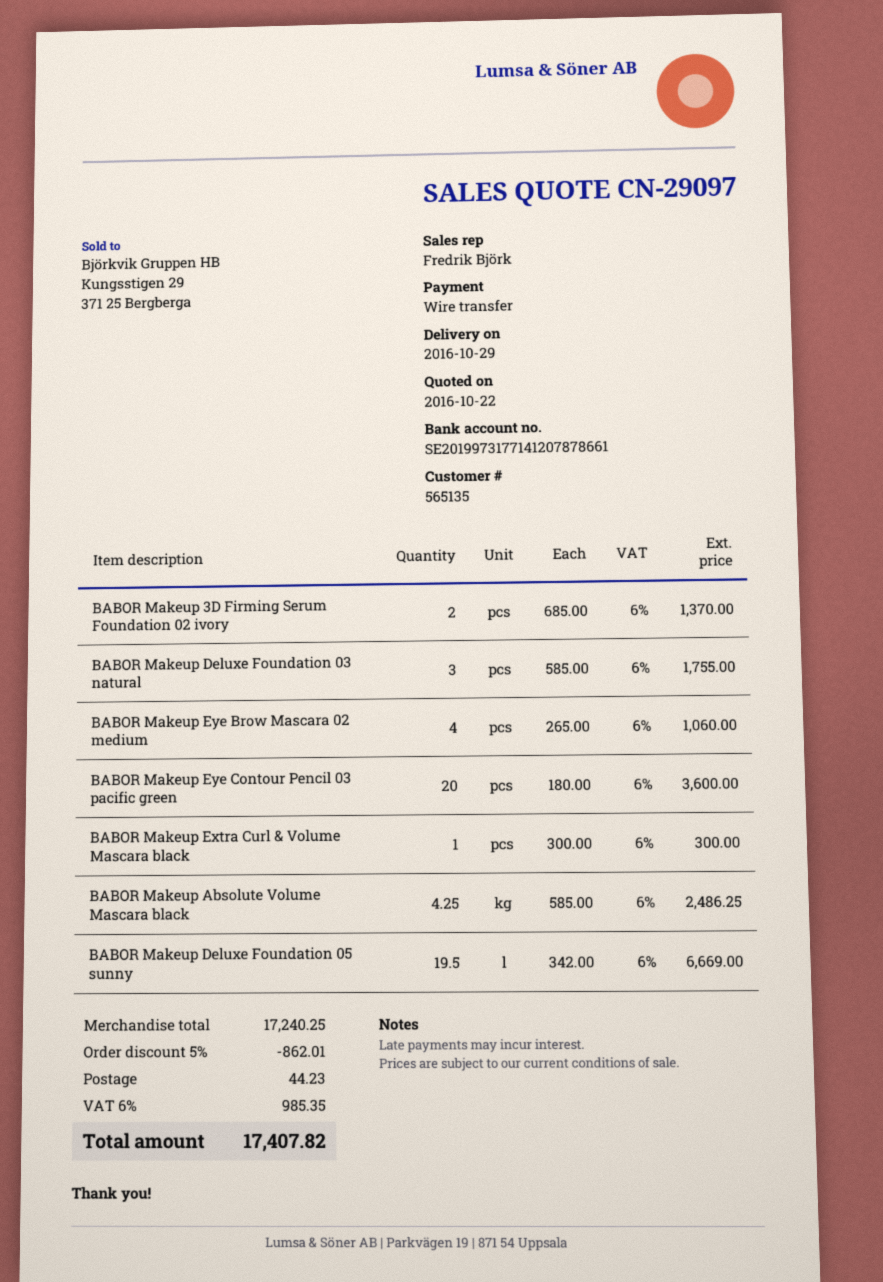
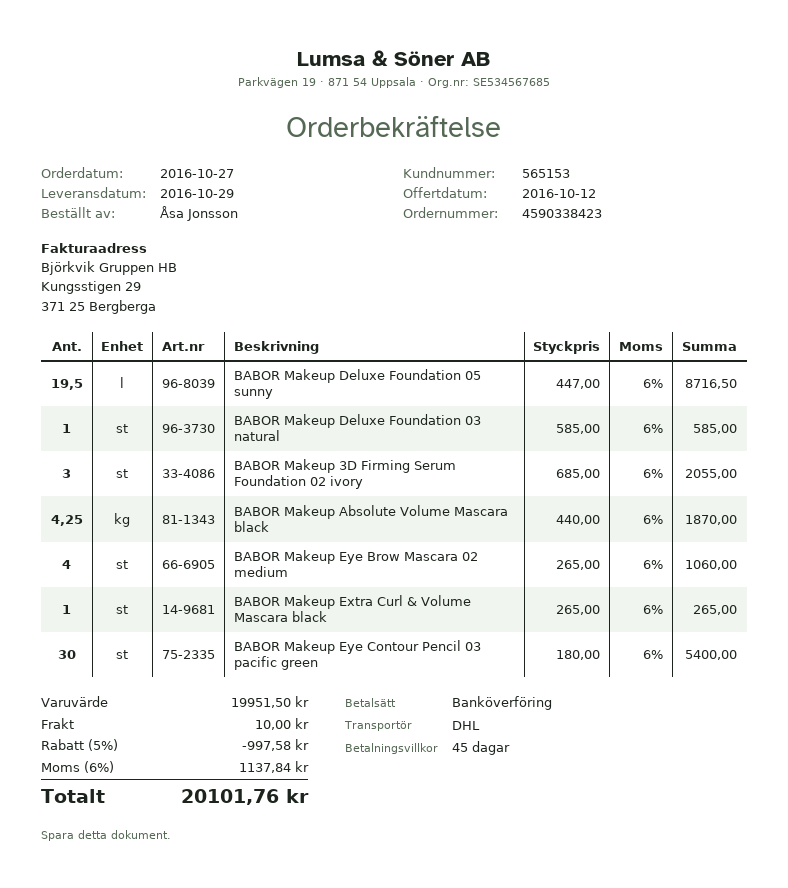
quote date: 2016-10-22 -> 2016-10-12
customer number: 565135 -> 565153
BABOR Makeup 3D Firming Serum Foundation 02 ivory: 2 x 685.00 = 1370.00 -> 3 x 685.00 = 2055.00
BABOR Makeup Deluxe Foundation 03 natural: 3 x 585.00 = 1755.00 -> 1 x 585.00 = 585.00
BABOR Makeup Eye Contour Pencil 03 pacific green: 20 x 180.00 = 3600.00 -> 30 x 180.00 = 5400.00
BABOR Makeup Extra Curl & Volume Mascara black: 1 x 300.00 = 300.00 -> 1 x 265.00 = 265.00
BABOR Makeup Absolute Volume Mascara black: 4.25 x 585.00 = 2486.25 -> 4.25 x 440.00 = 1870.00
BABOR Makeup Deluxe Foundation 05 sunny: 19.5 x 342.00 = 6669.00 -> 19.5 x 447.00 = 8716.50
subtotal: 17240.25 -> 19951.50
discount: 5% = 862.01 -> 5% = 997.58
shipping: 44.23 -> 10.00
tax: 6% = 985.35 -> 6% = 1137.84
total: 17407.82 -> 20101.76

